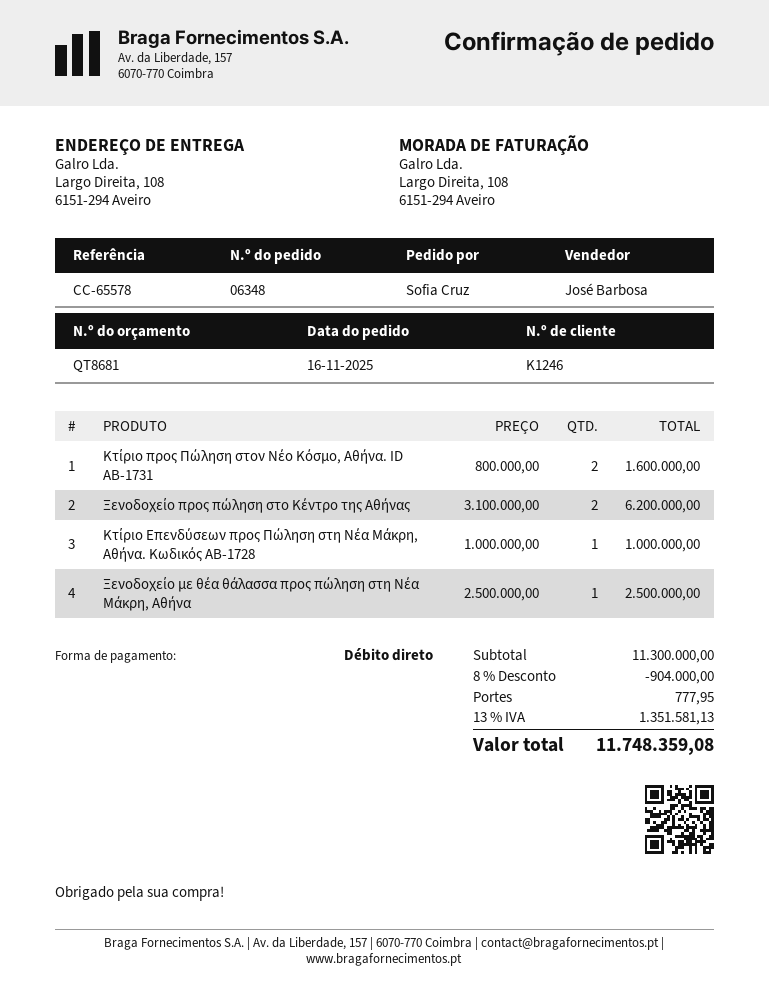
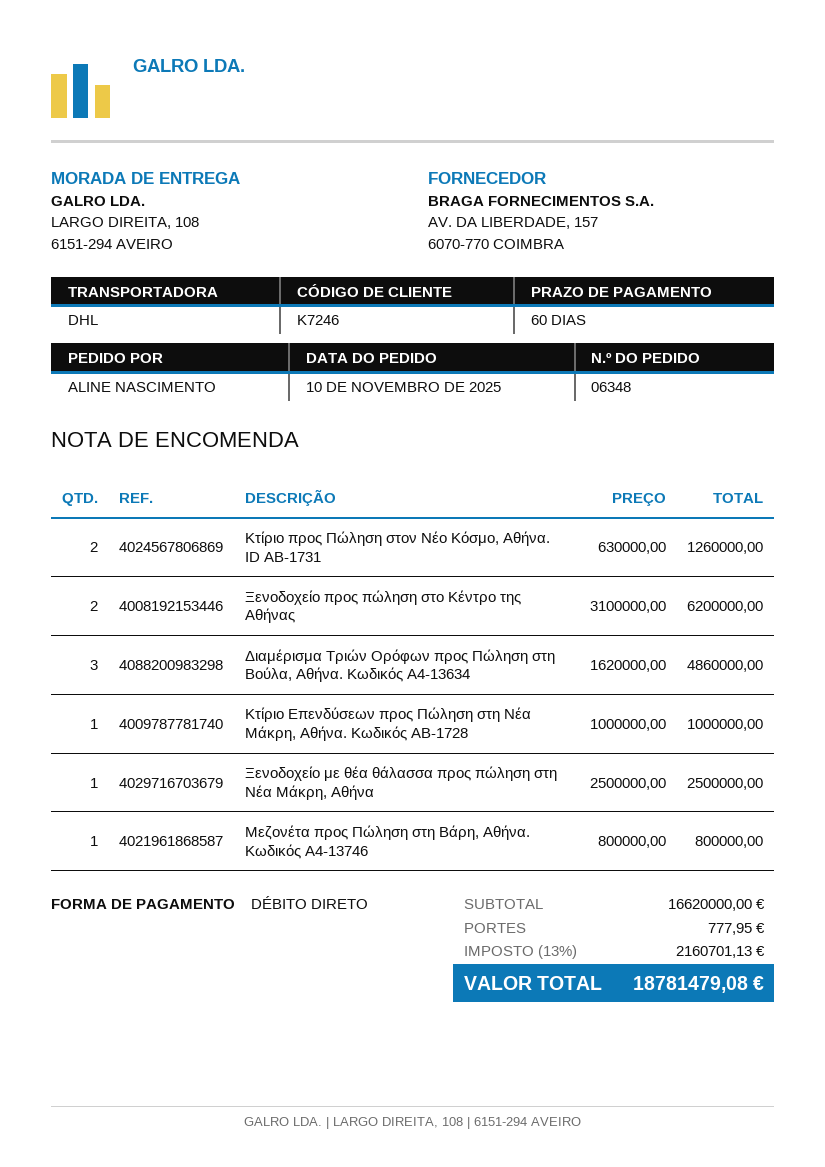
order date: 2025-11-16 -> 2025-11-10
customer number: K1246 -> K7246
ordered by: Sofia Cruz -> ALINE NASCIMENTO
Κτίριο προς Πώληση στον Νέο Κόσμο, Αθήνα. ID AB-1731: 2 x 800000.00 = 1600000.00 -> 2 x 630000.00 = 1260000.00
Διαμέρισμα Τριών Ορόφων προς Πώληση στη Βούλα, Αθήνα. Κωδικός A4-13634: none -> 3 x 1620000.00 = 4860000.00
Μεζονέτα προς Πώληση στη Βάρη, Αθήνα. Κωδικός A4-13746: none -> 1 x 800000.00 = 800000.00
subtotal: 11300000.00 -> 16620000.00
discount: 8% = 904000.00 -> none
tax: 13% = 1351581.13 -> 13% = 2160701.13
total: 11748359.08 -> 18781479.08

